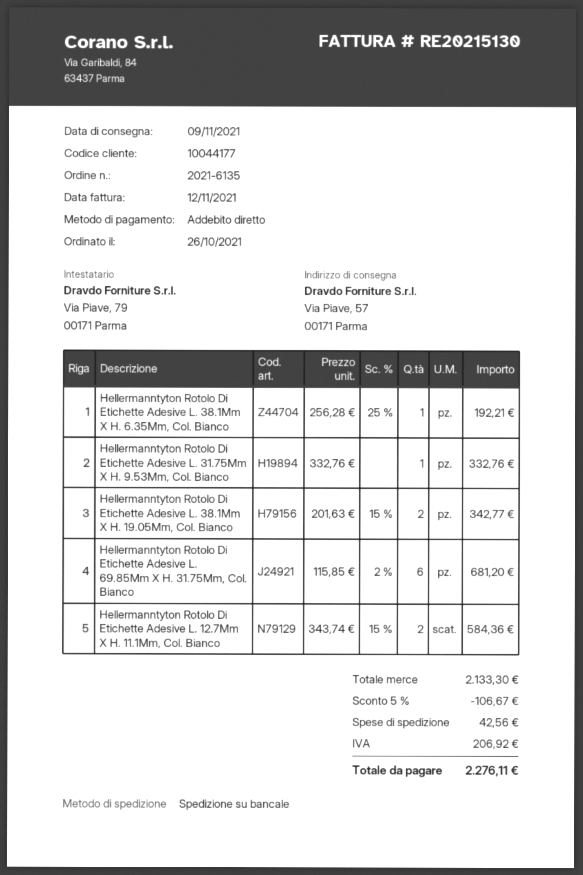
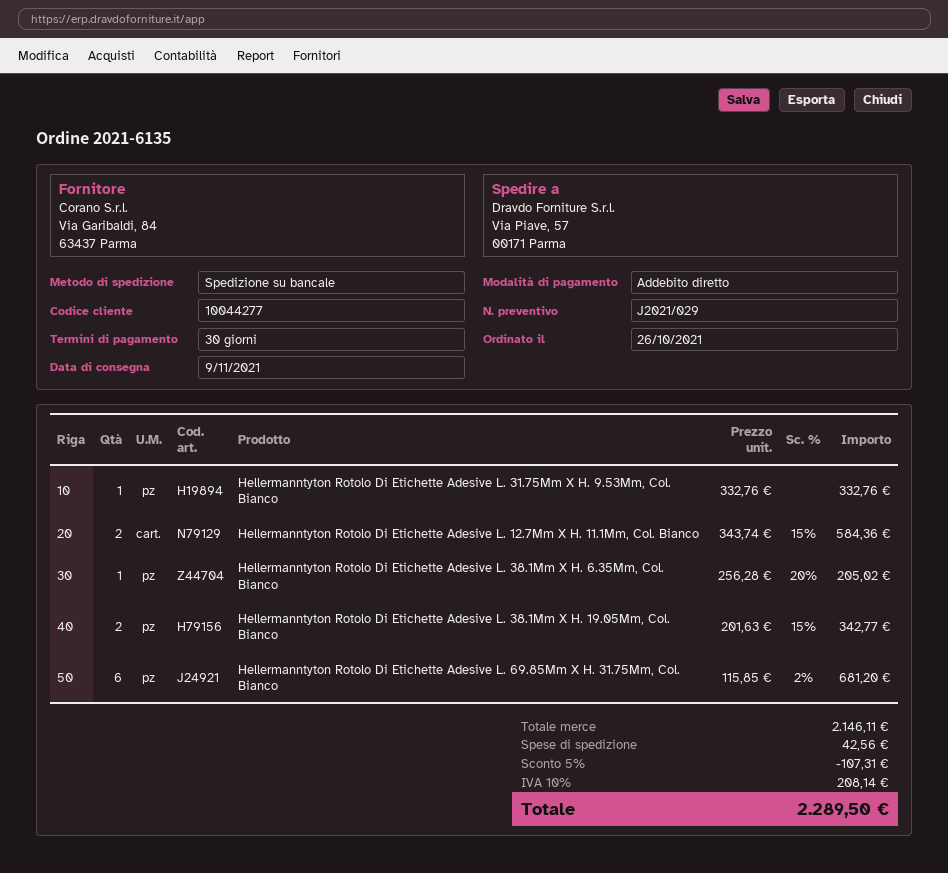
customer number: 10044177 -> 10044277
Hellermanntyton Rotolo Di Etichette Adesive L. 38.1Mm X H. 6.35Mm, Col. Bianco: 1 x 256.28 - 25% = 192.21 -> 1 x 256.28 - 20% = 205.02
subtotal: 2133.30 -> 2146.11
discount: 5% = 106.67 -> 5% = 107.31
tax: 206.92 -> 208.14
total: 2276.11 -> 2289.50

